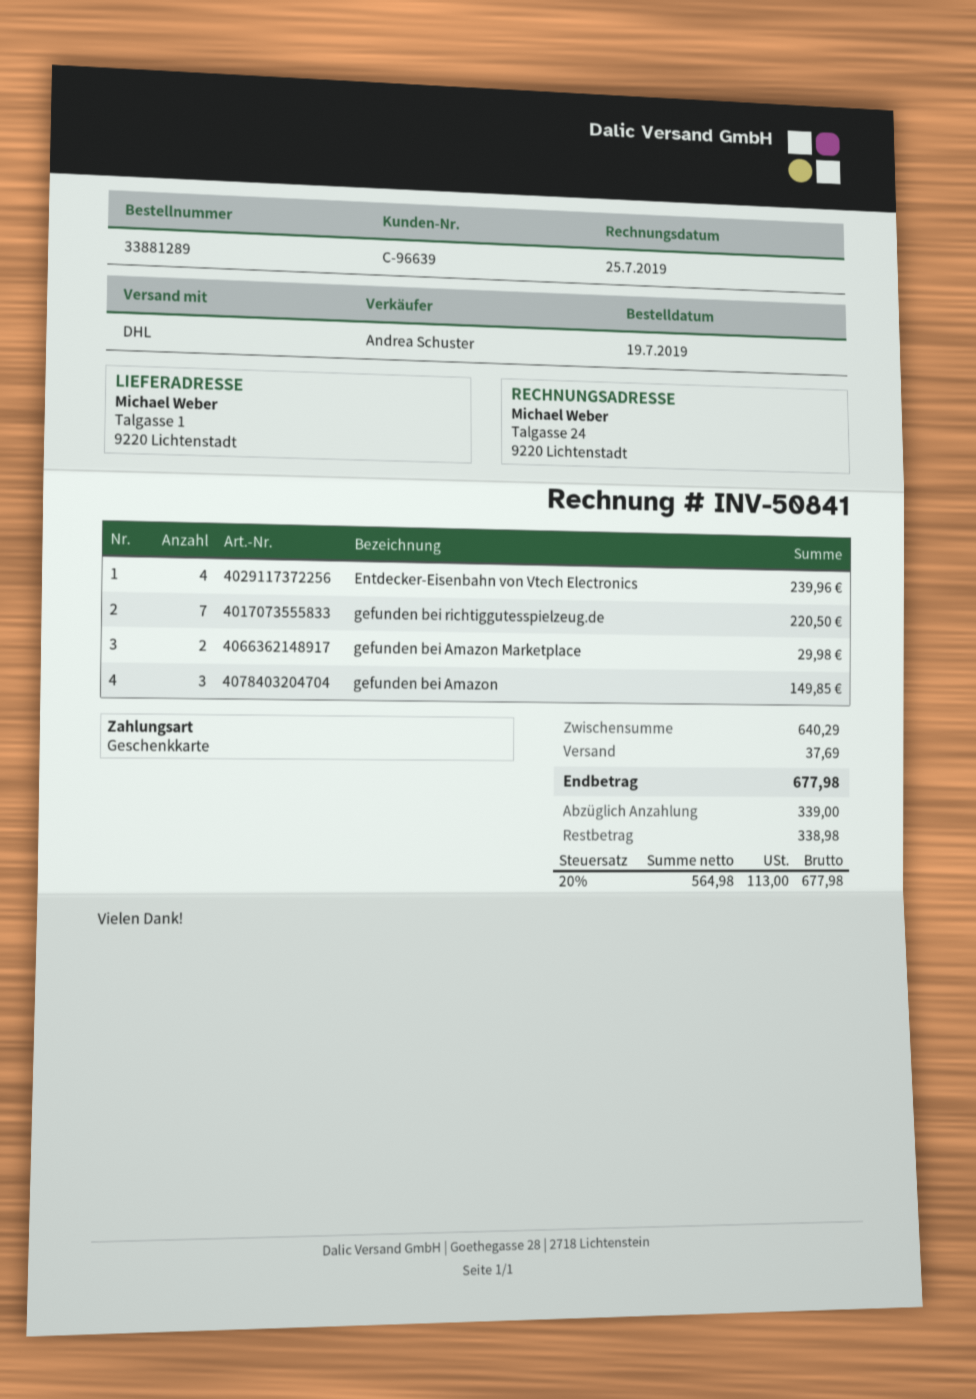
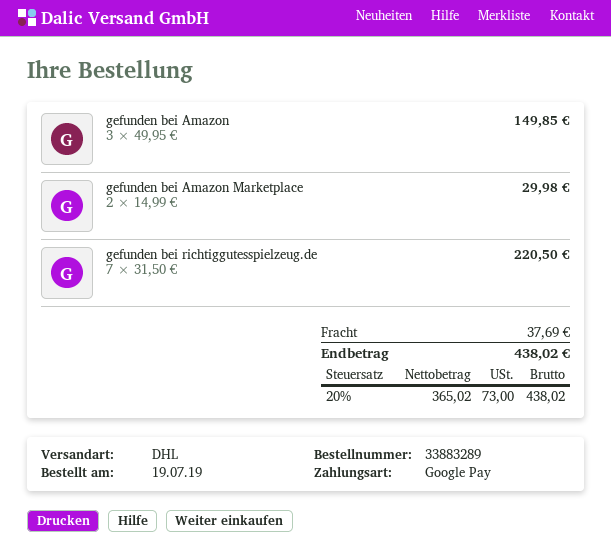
order number: 33881289 -> 33883289
payment method: gift card -> Google Pay
Entdecker-Eisenbahn von Vtech Electronics: 4 for 239.96 -> none
net: 564.98 -> 365.02
tax: 20% = 113.00 -> 20% = 73.00
total: 677.98 -> 438.02

